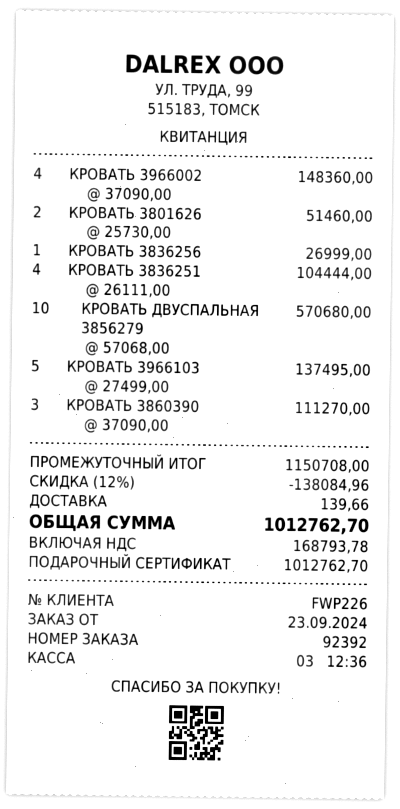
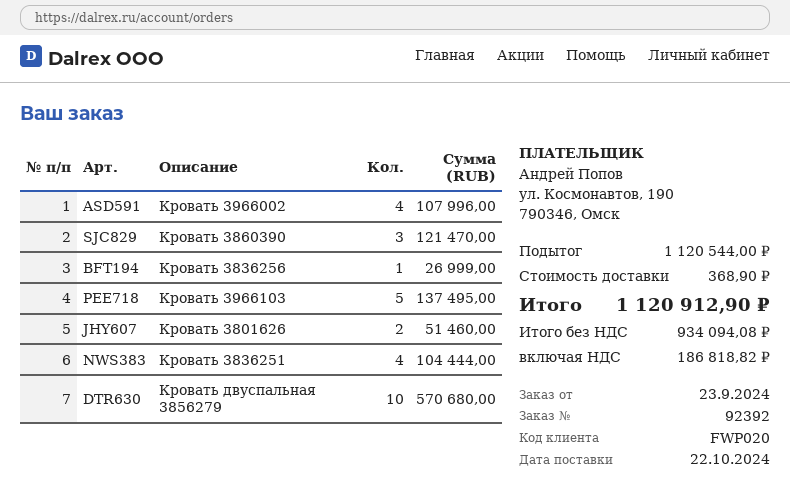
customer number: FWP226 -> FWP020
КРОВАТЬ 3966002: 4 for 148360.00 -> 4 for 107996.00
КРОВАТЬ 3860390: 3 for 111270.00 -> 3 for 121470.00
subtotal: 1150708.00 -> 1120544.00
discount: 12% = 138084.96 -> none
shipping: 139.66 -> 368.90
tax: 168793.78 -> 186818.82
total: 1012762.70 -> 1120912.90

